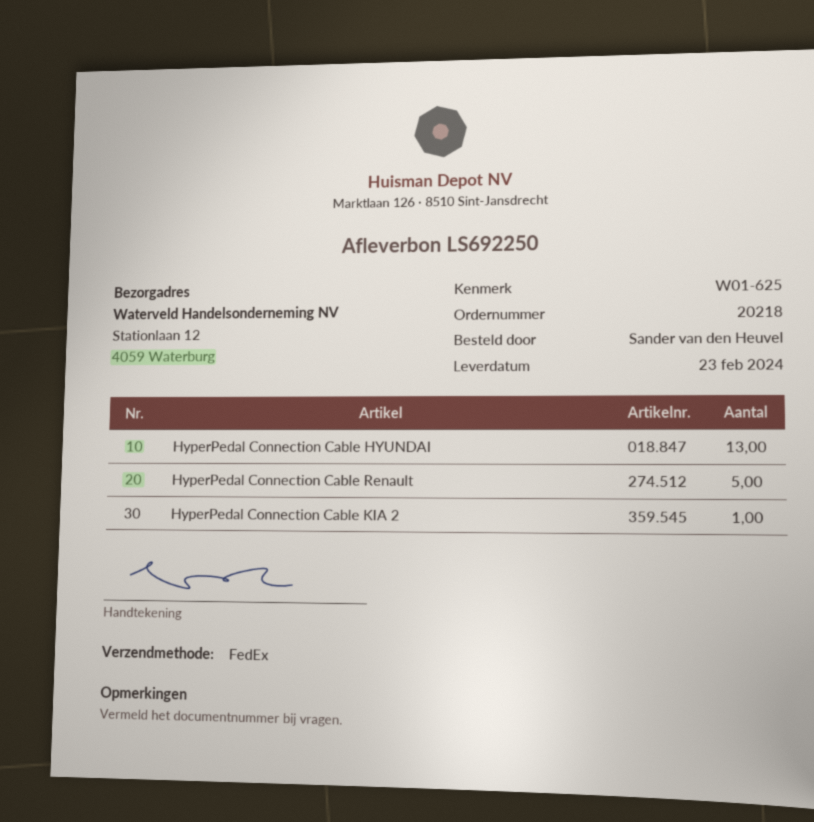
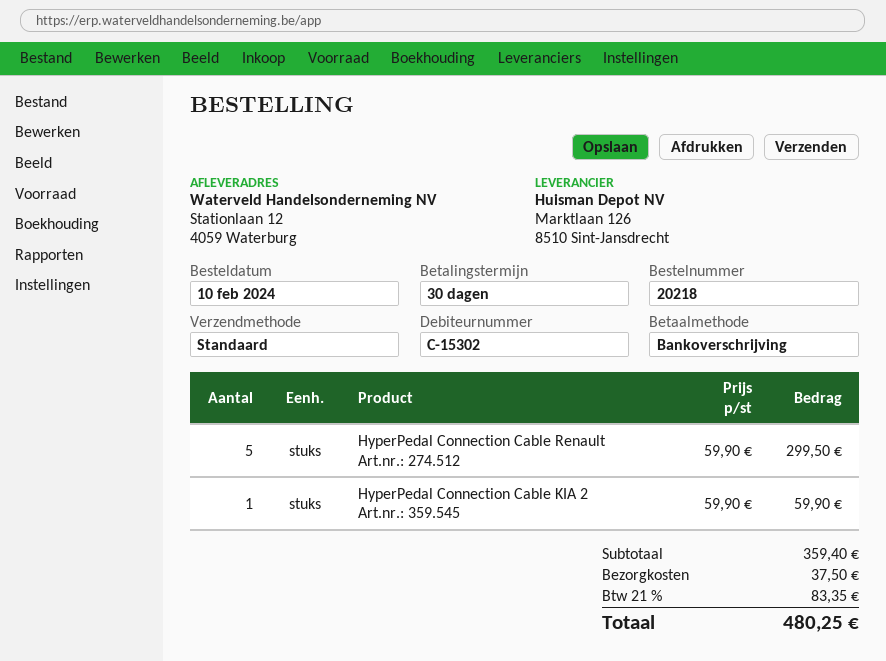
shipping method: FedEx -> standard
HyperPedal Connection Cable HYUNDAI: 13 -> none

